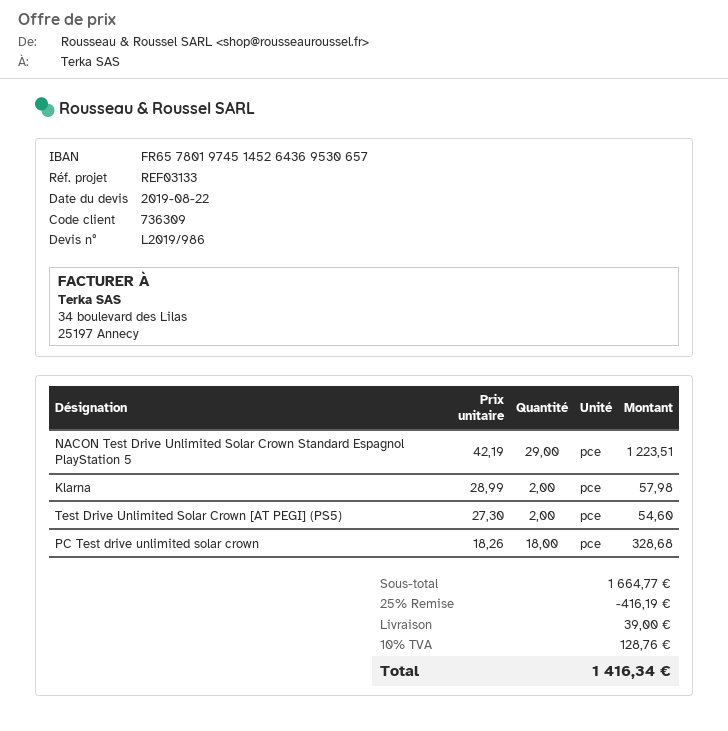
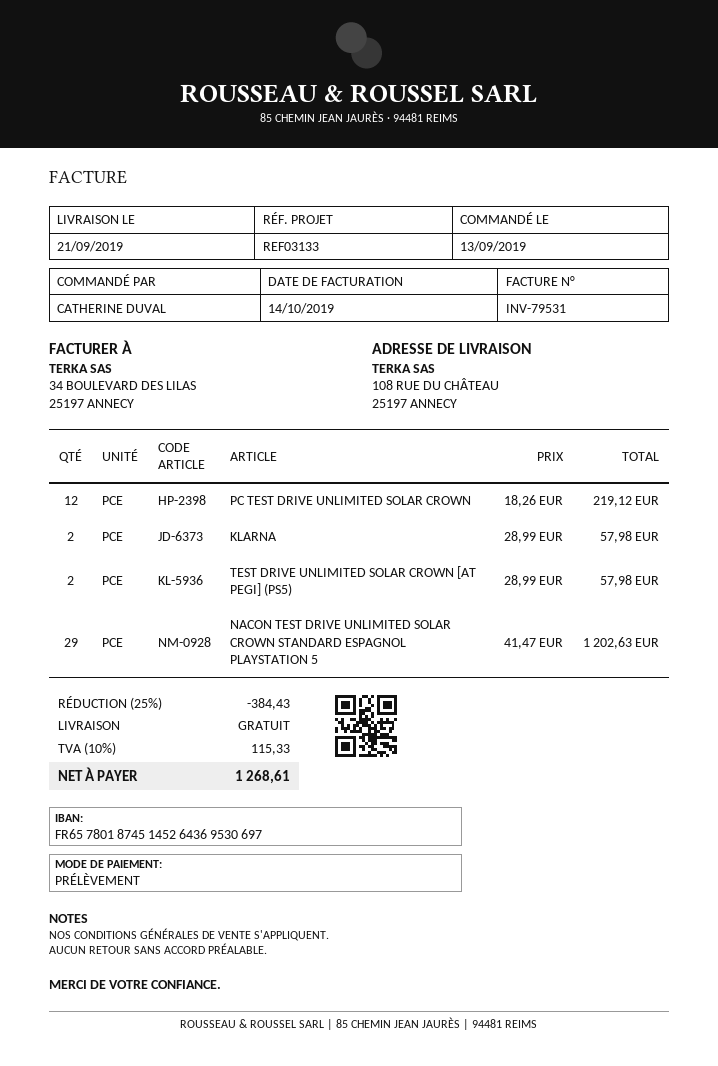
bank account: FR6578019745145264369530657 -> FR6578018745145264369530697
NACON Test Drive Unlimited Solar Crown Standard Espagnol PlayStation 5: 29 x 42.19 = 1223.51 -> 29 x 41.47 = 1202.63
Test Drive Unlimited Solar Crown [AT PEGI] (PS5): 2 x 27.30 = 54.60 -> 2 x 28.99 = 57.98
PC Test drive unlimited solar crown: 18 x 18.26 = 328.68 -> 12 x 18.26 = 219.12
discount: 25% = 416.19 -> 25% = 384.43
shipping: 39.00 -> 0.00
tax: 10% = 128.76 -> 10% = 115.33
total: 1416.34 -> 1268.61

